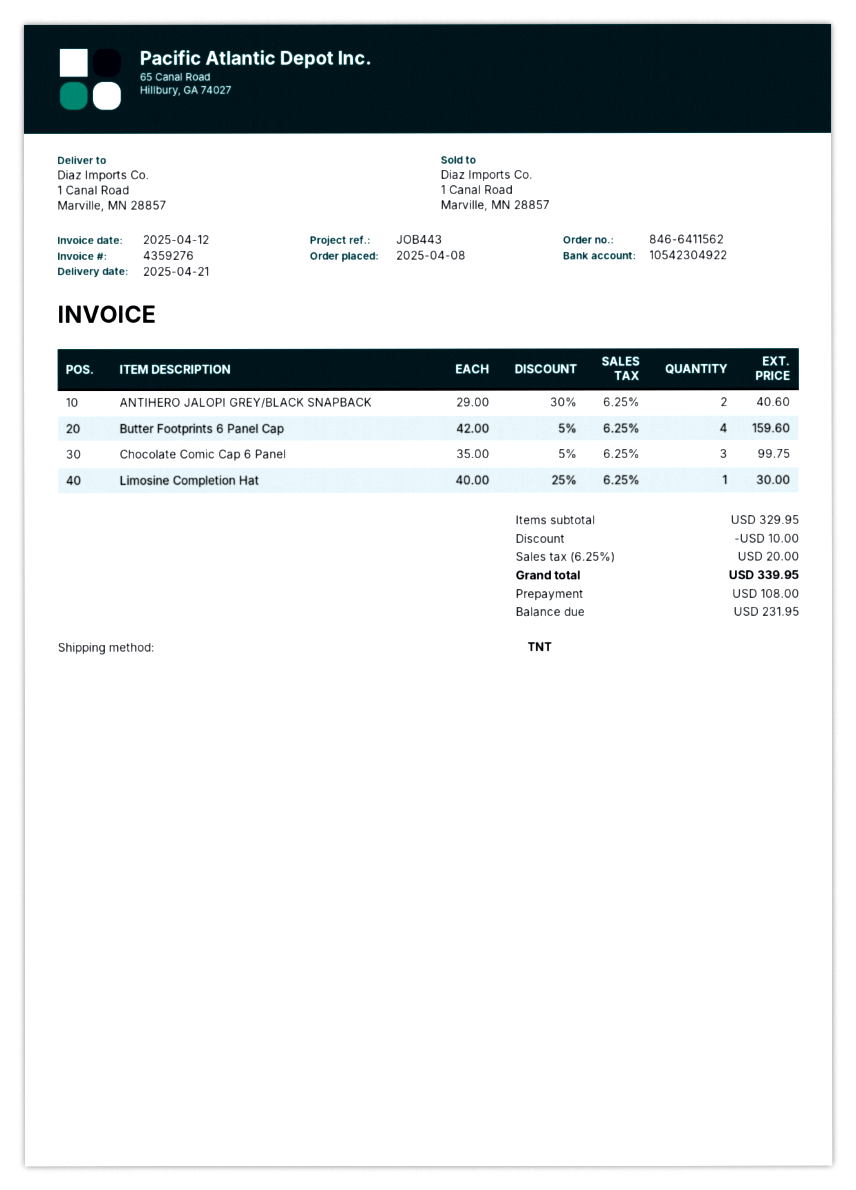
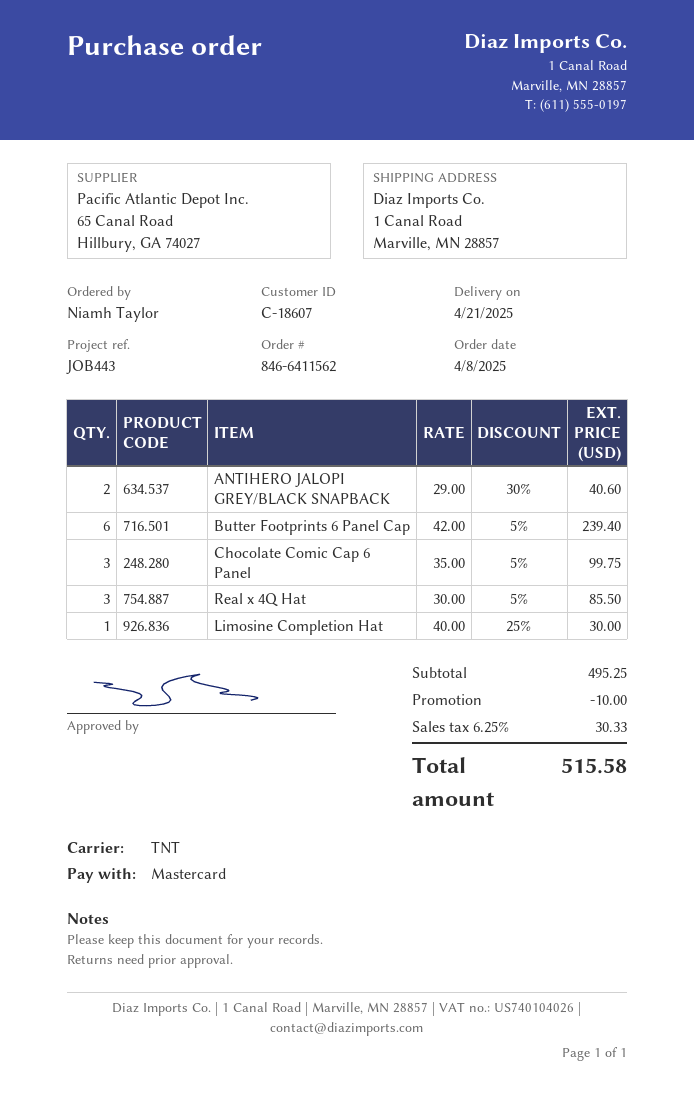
Butter Footprints 6 Panel Cap: 4 x 42.00 - 5% = 159.60 -> 6 x 42.00 - 5% = 239.40
Real x 4Q Hat: none -> 3 x 30.00 - 5% = 85.50
subtotal: 329.95 -> 495.25
tax: 6.25% = 20.00 -> 6.25% = 30.33
total: 339.95 -> 515.58

